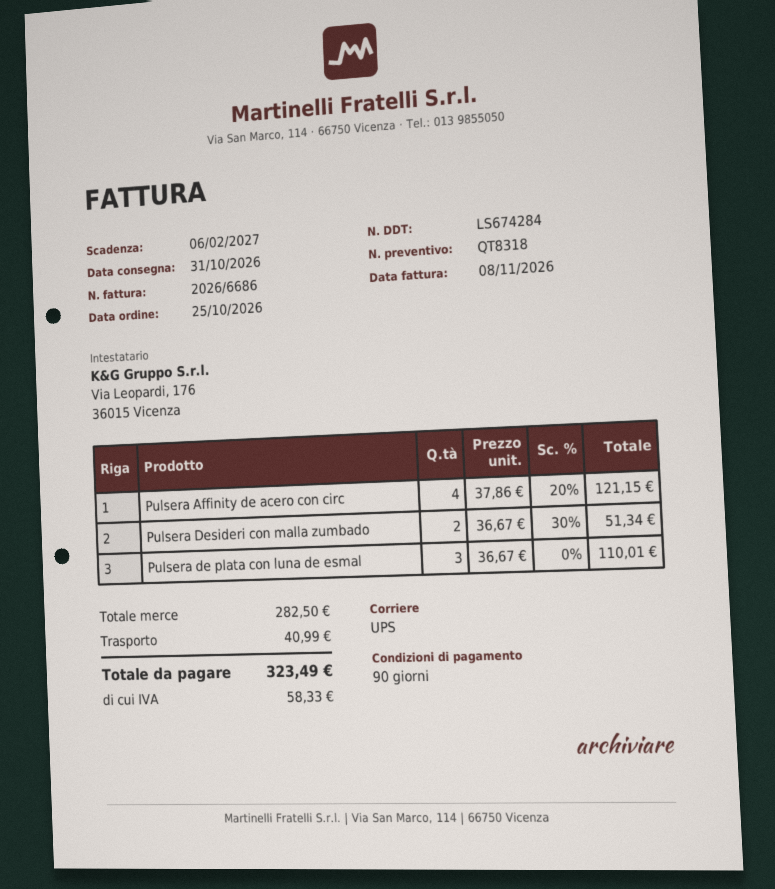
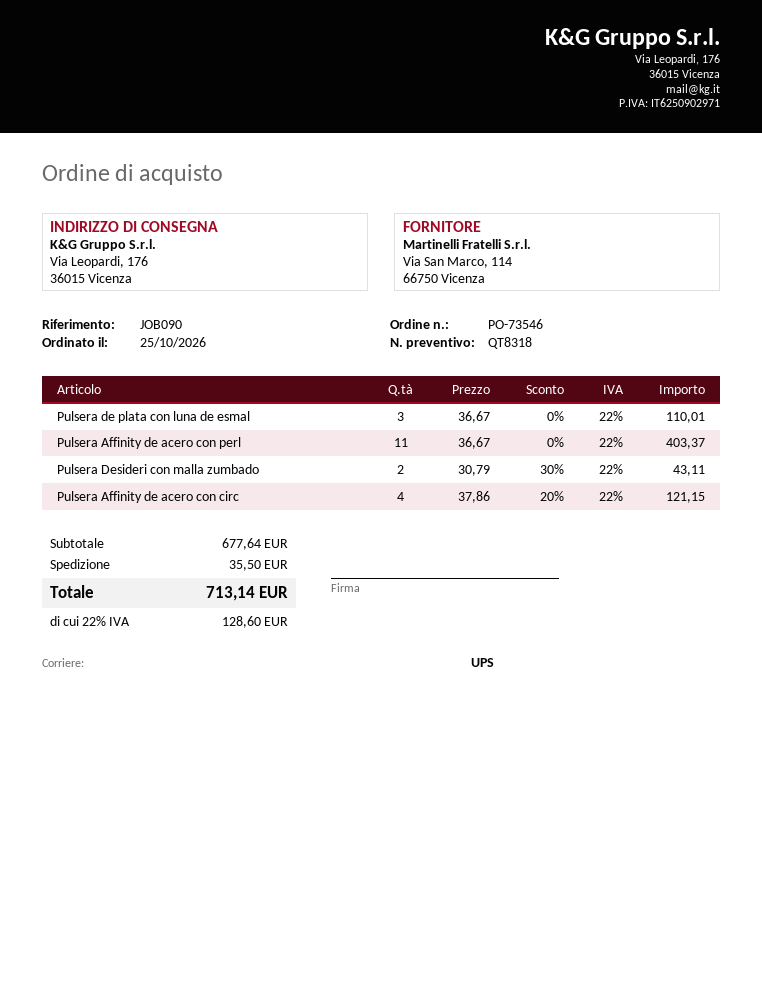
Pulsera Desideri con malla zumbado: 2 x 36.67 - 30% = 51.34 -> 2 x 30.79 - 30% = 43.11
Pulsera Affinity de acero con perl: none -> 11 x 36.67 = 403.37
subtotal: 282.50 -> 677.64
shipping: 40.99 -> 35.50
tax: 58.33 -> 128.60
total: 323.49 -> 713.14

